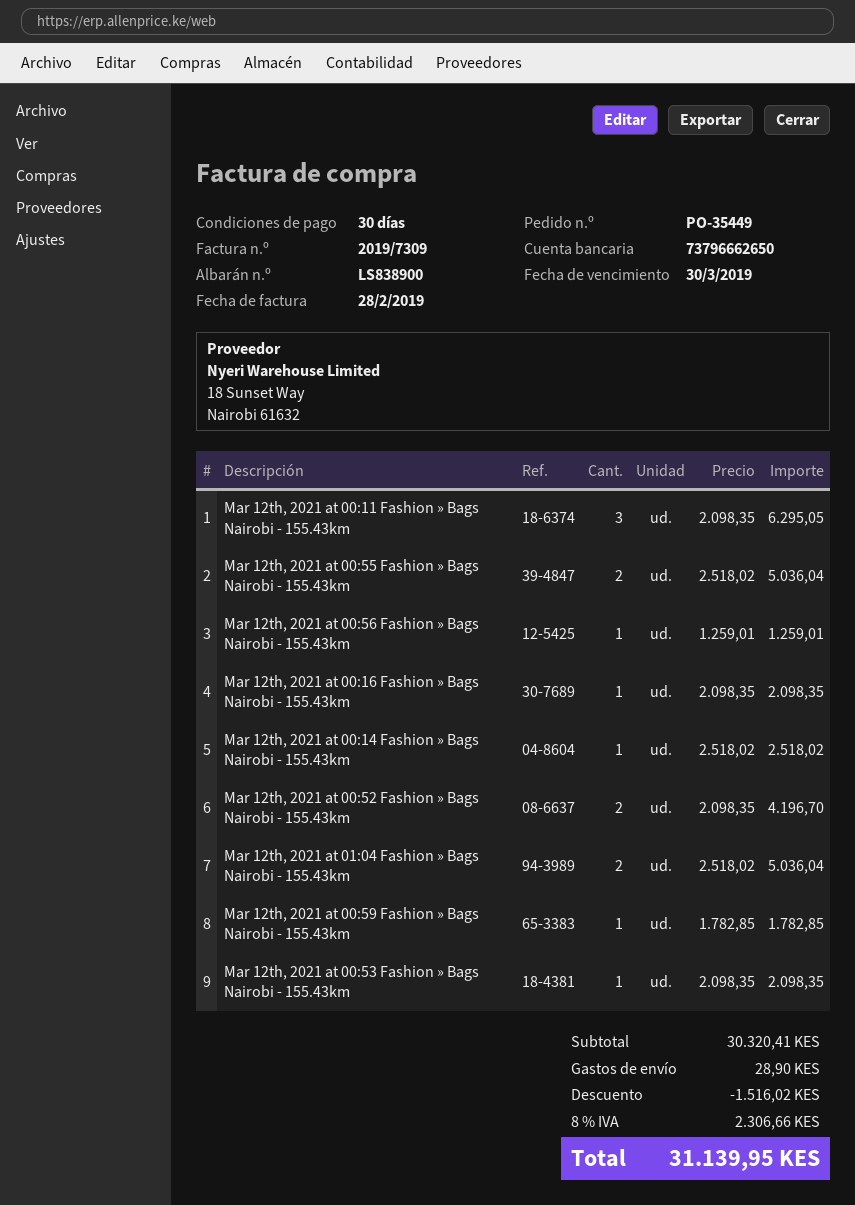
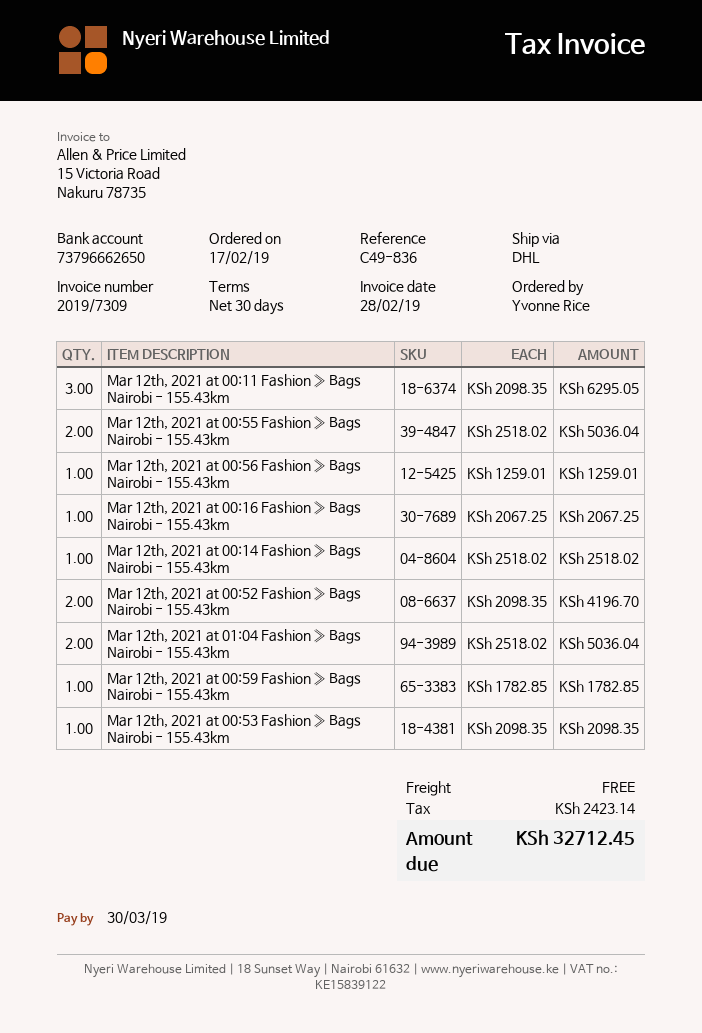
Mar 12th, 2021 at 00:16 Fashion » Bags Nairobi - 155.43km: 1 x 2098.35 = 2098.35 -> 1 x 2067.25 = 2067.25
discount: 1516.02 -> none
shipping: 28.90 -> 0.00
tax: 2306.66 -> 2423.14
total: 31139.95 -> 32712.45

